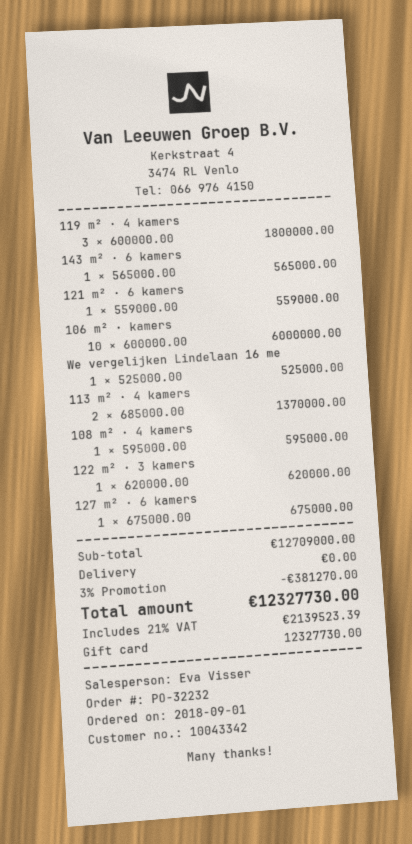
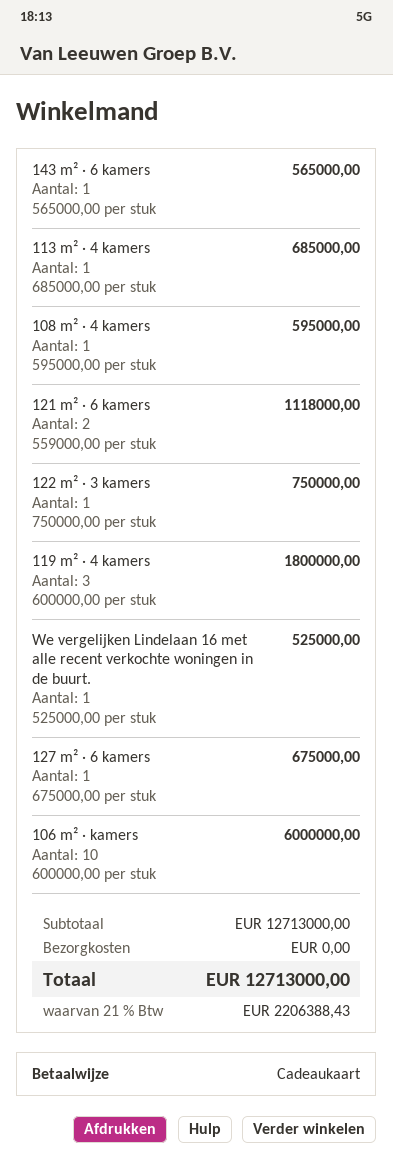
121 m² · 6 kamers: 1 x 559000.00 = 559000.00 -> 2 x 559000.00 = 1118000.00
113 m² · 4 kamers: 2 x 685000.00 = 1370000.00 -> 1 x 685000.00 = 685000.00
122 m² · 3 kamers: 1 x 620000.00 = 620000.00 -> 1 x 750000.00 = 750000.00
subtotal: 12709000.00 -> 12713000.00
discount: 3% = 381270.00 -> none
tax: 21% = 2139523.39 -> 21% = 2206388.43
total: 12327730.00 -> 12713000.00

